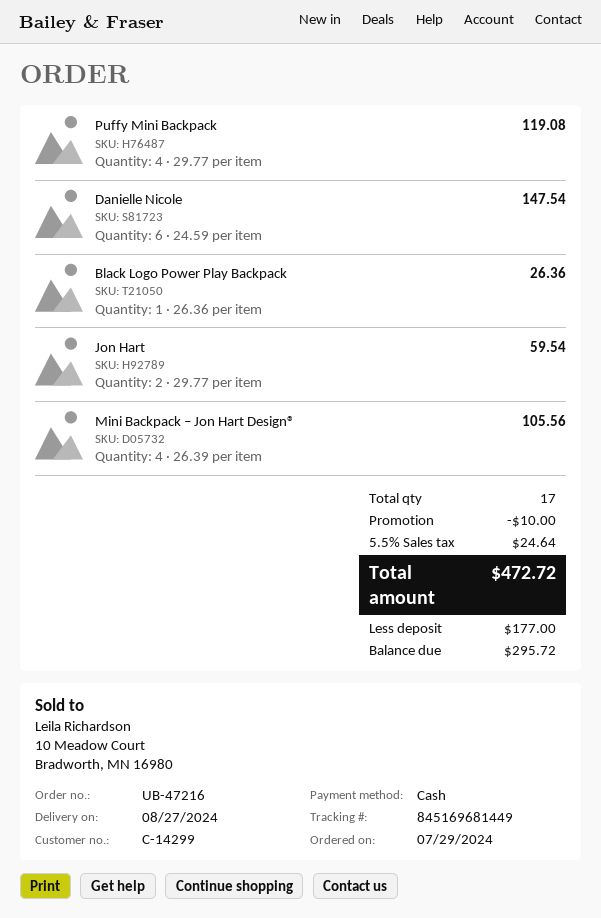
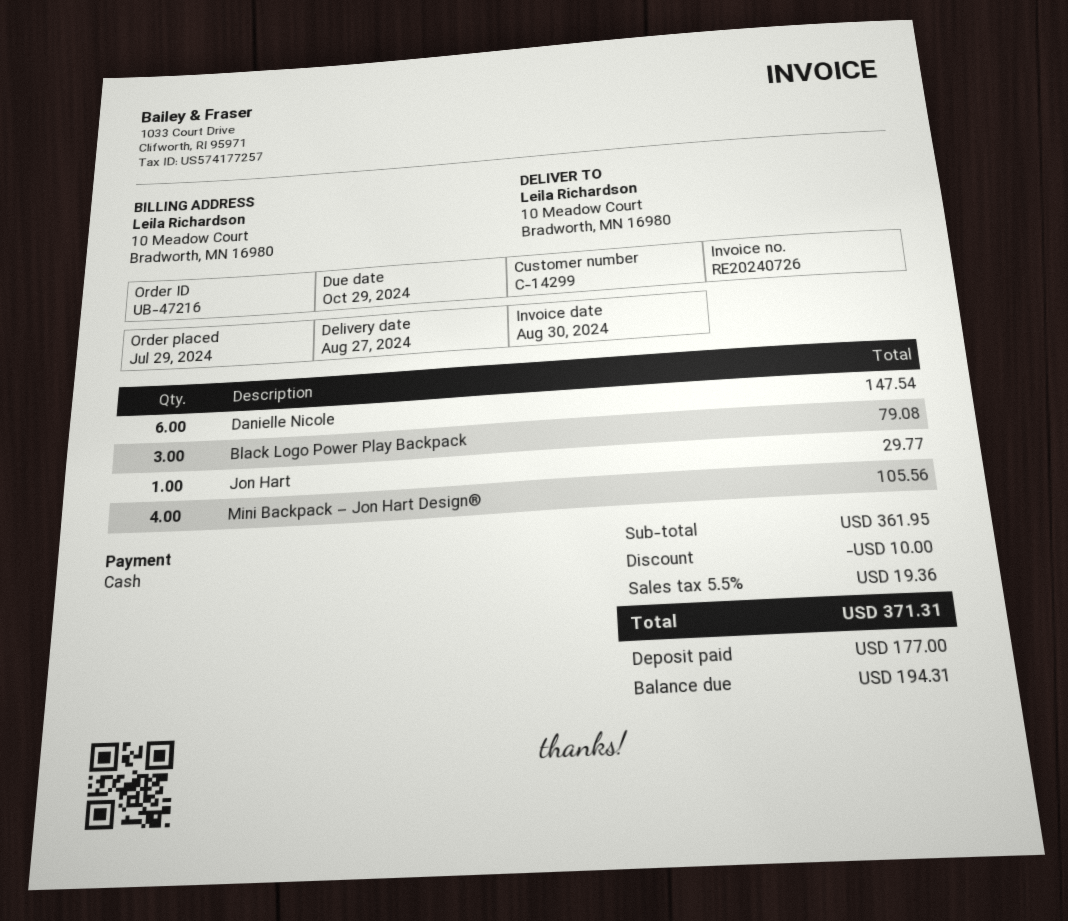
Puffy Mini Backpack: 4 for 119.08 -> none
Black Logo Power Play Backpack: 1 for 26.36 -> 3 for 79.08
Jon Hart: 2 for 59.54 -> 1 for 29.77
tax: 5.5% = 24.64 -> 5.5% = 19.36
total: 472.72 -> 371.31
balance: 295.72 -> 194.31

